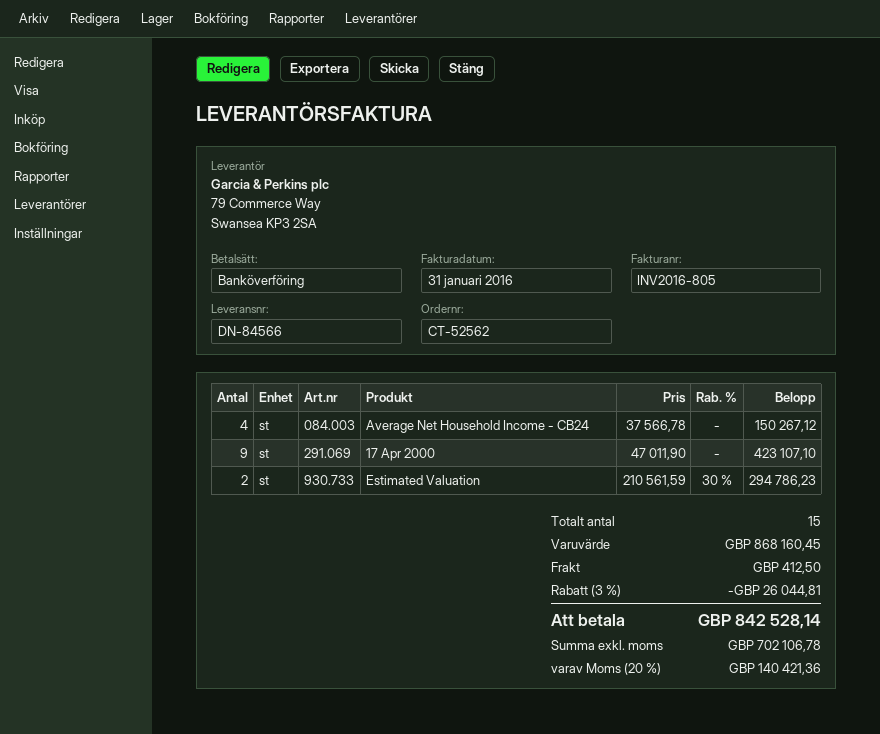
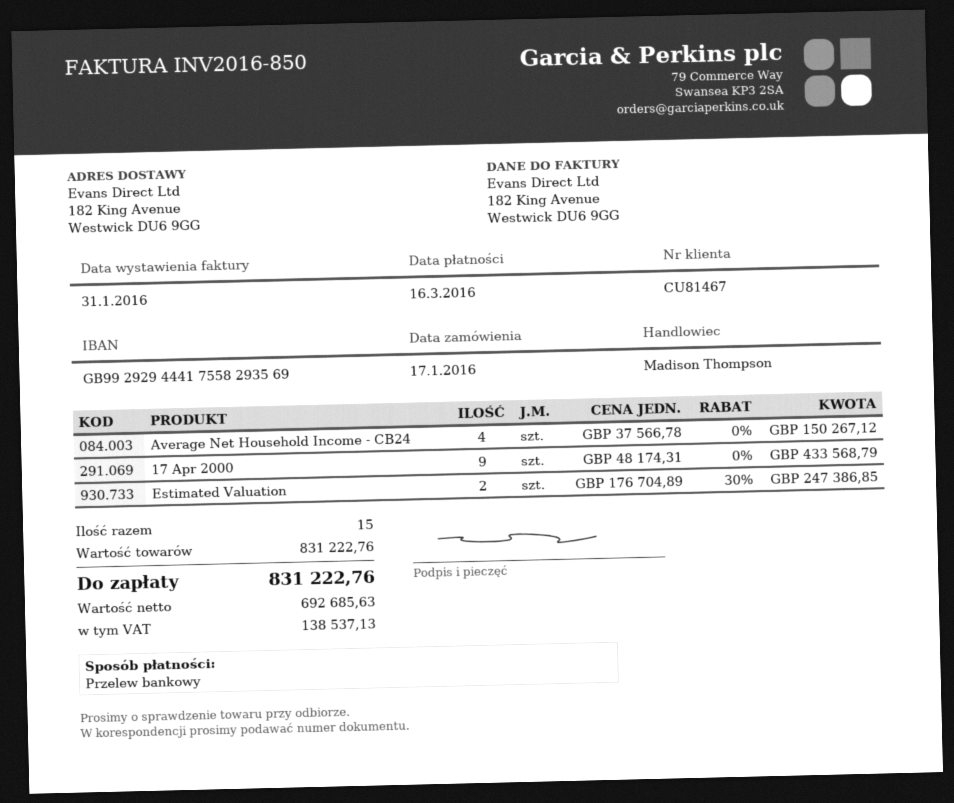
invoice number: INV2016-805 -> INV2016-850
17 Apr 2000: 9 x 47011.90 = 423107.10 -> 9 x 48174.31 = 433568.79
Estimated Valuation: 2 x 210561.59 - 30% = 294786.23 -> 2 x 176704.89 - 30% = 247386.85
subtotal: 868160.45 -> 831222.76
discount: 3% = 26044.81 -> none
shipping: 412.50 -> none
net: 702106.78 -> 692685.63
tax: 140421.36 -> 138537.13
total: 842528.14 -> 831222.76

